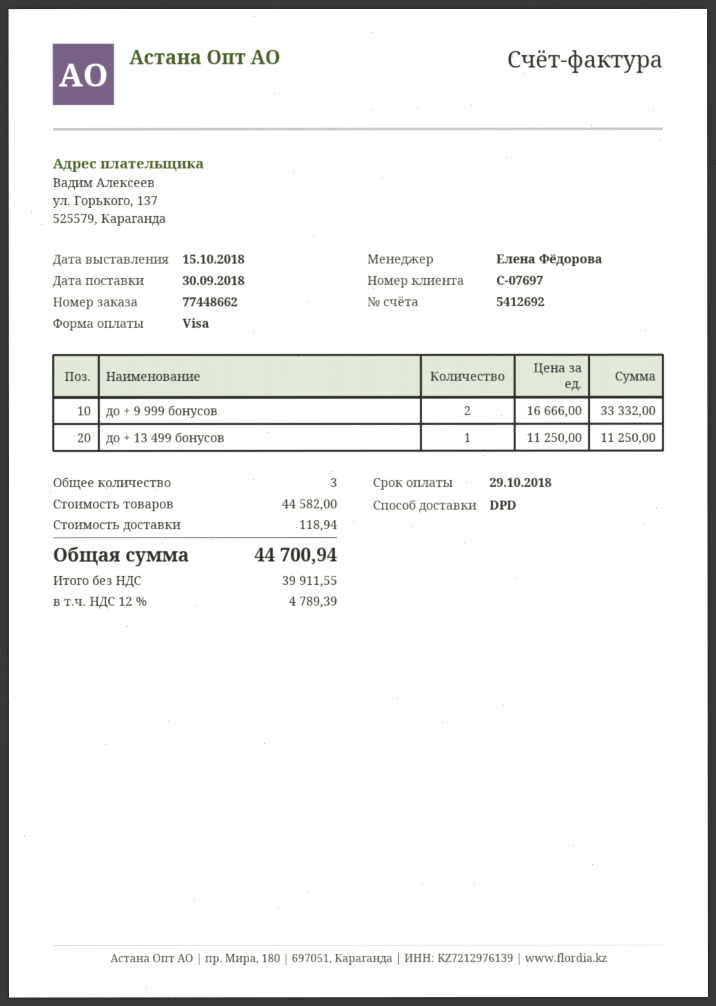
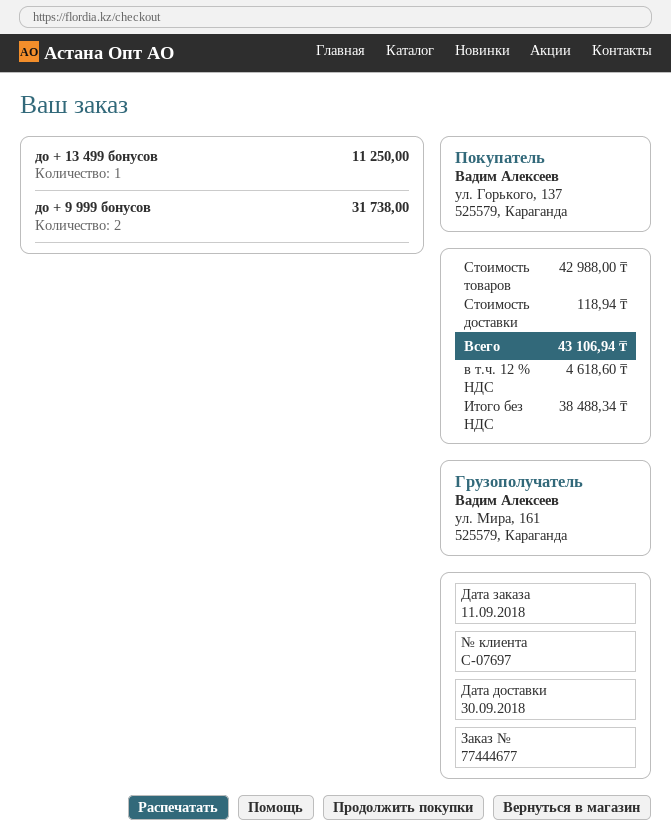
order number: 77448662 -> 77444677
до + 9 999 бонусов: 2 for 33332.00 -> 2 for 31738.00
subtotal: 44582.00 -> 42988.00
net: 39911.55 -> 38488.34
tax: 12% = 4789.39 -> 12% = 4618.60
total: 44700.94 -> 43106.94

